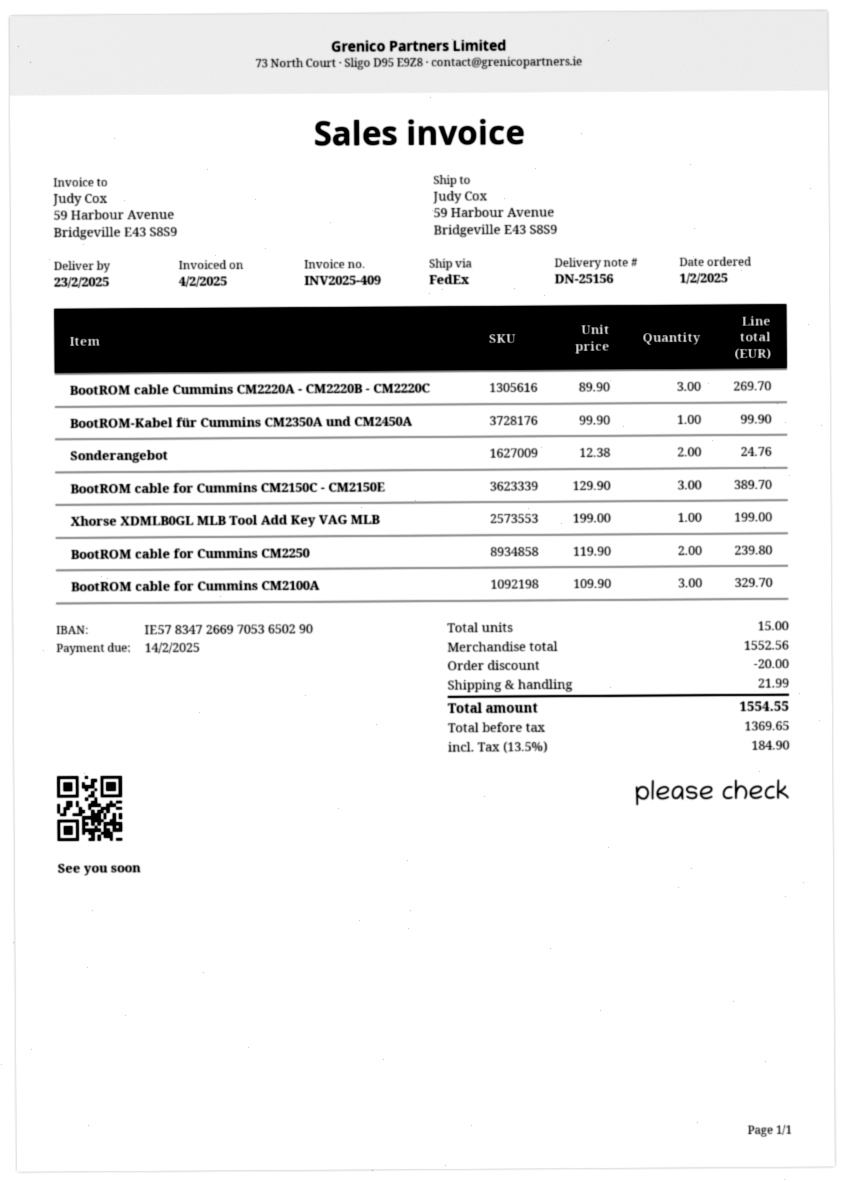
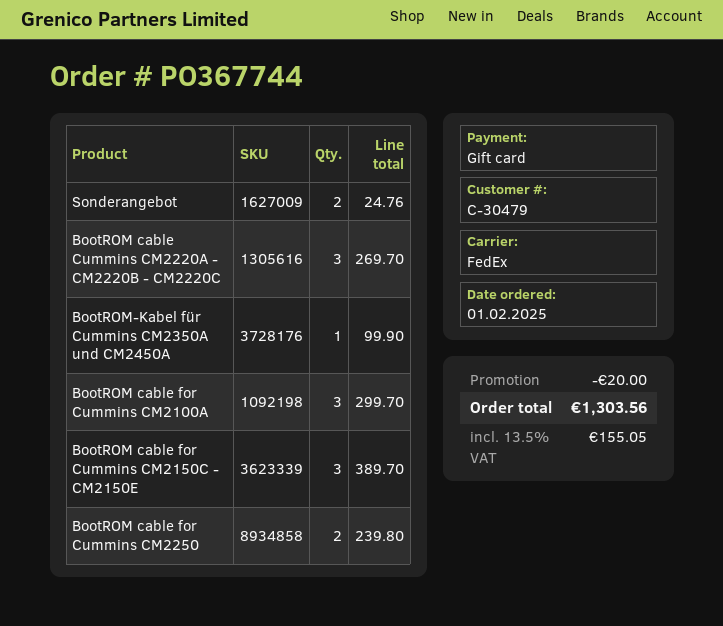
Xhorse XDMLB0GL MLB Tool Add Key VAG MLB: 1 for 199.00 -> none
BootROM cable for Cummins CM2100A: 3 for 329.70 -> 3 for 299.70
shipping: 21.99 -> none
tax: 13.5% = 184.90 -> 13.5% = 155.05
total: 1554.55 -> 1303.56

